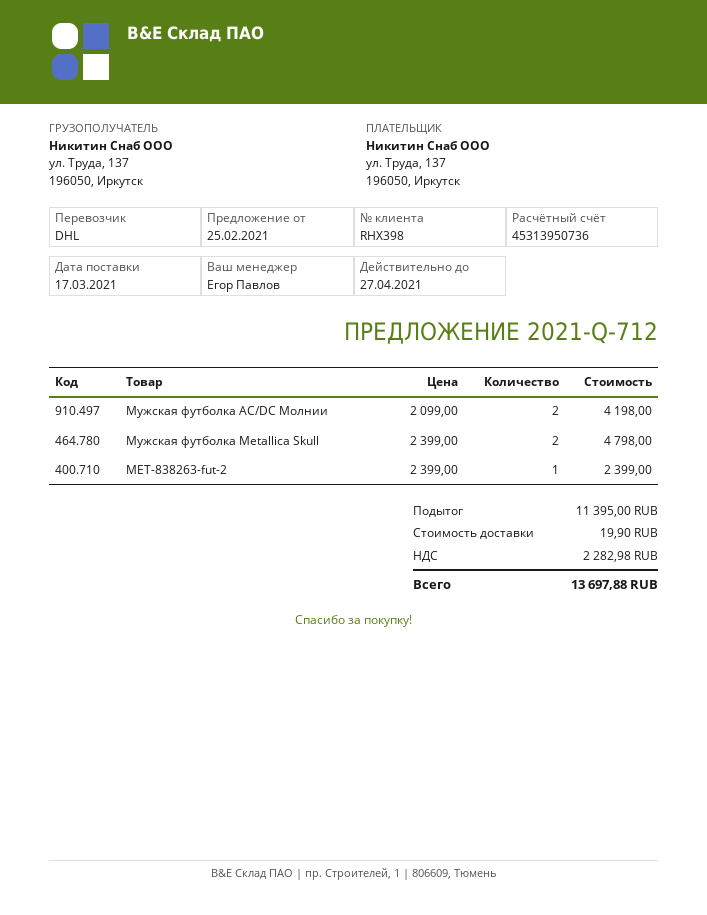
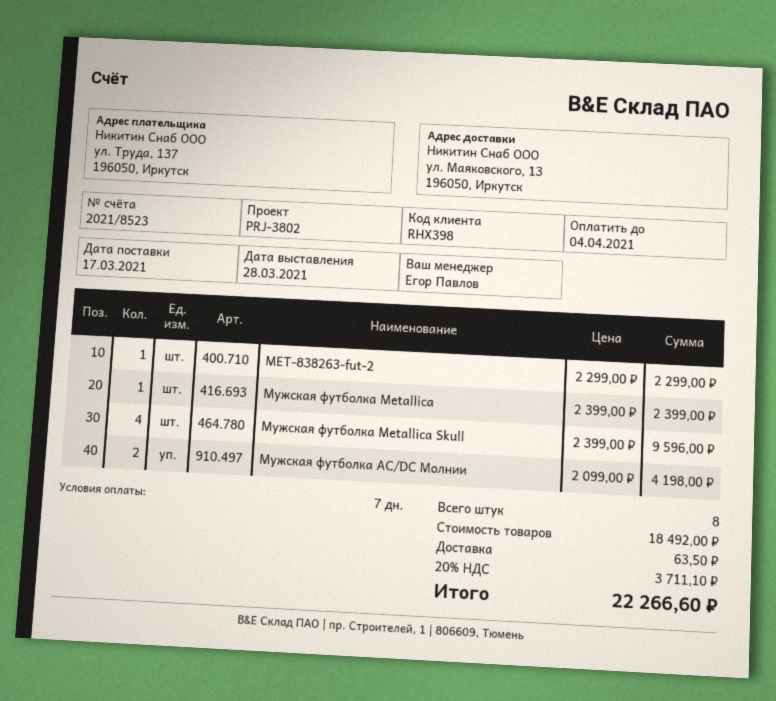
ship to: ул. Труда, 137, 196050, Иркутск -> ул. Маяковского, 13, 196050, Иркутск
Мужская футболка Metallica Skull: 2 x 2399.00 = 4798.00 -> 4 x 2399.00 = 9596.00
MET-838263-fut-2: 1 x 2399.00 = 2399.00 -> 1 x 2299.00 = 2299.00
Мужская футболка Metallica: none -> 1 x 2399.00 = 2399.00
subtotal: 11395.00 -> 18492.00
shipping: 19.90 -> 63.50
tax: 2282.98 -> 3711.10
total: 13697.88 -> 22266.60

